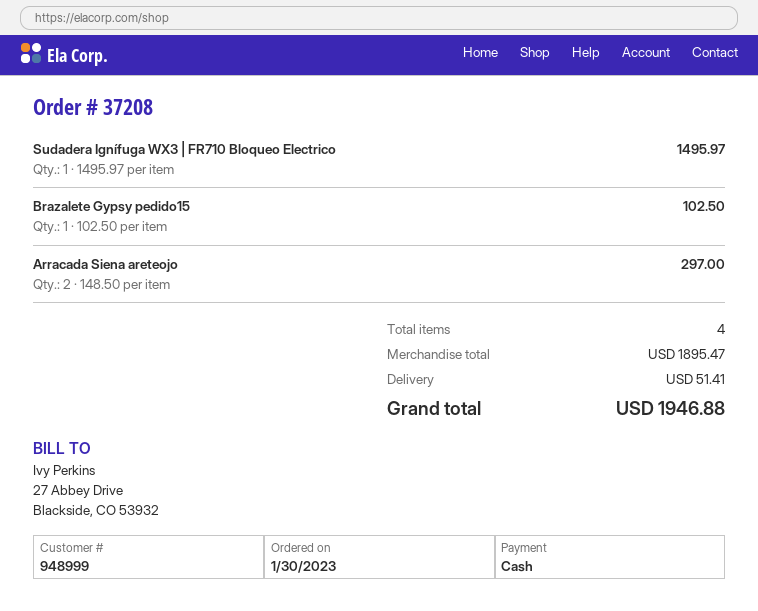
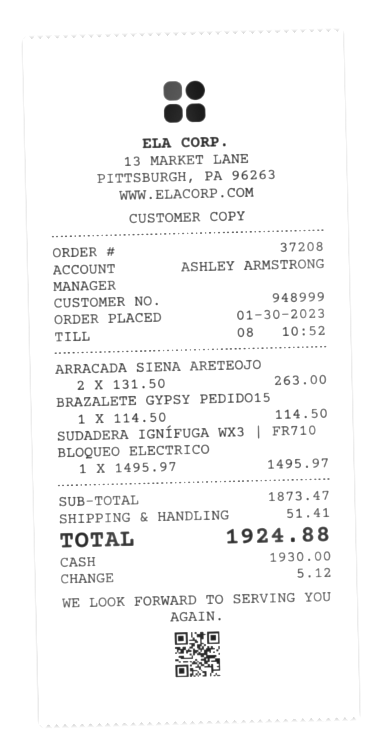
Brazalete Gypsy pedido15: 1 x 102.50 = 102.50 -> 1 x 114.50 = 114.50
Arracada Siena areteojo: 2 x 148.50 = 297.00 -> 2 x 131.50 = 263.00
subtotal: 1895.47 -> 1873.47
total: 1946.88 -> 1924.88

